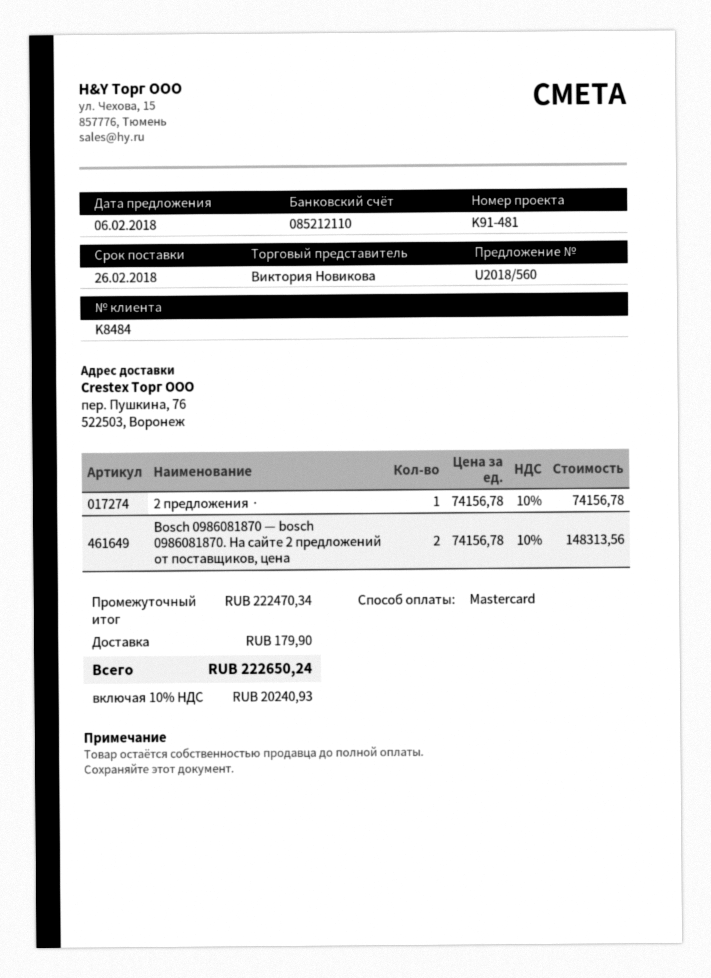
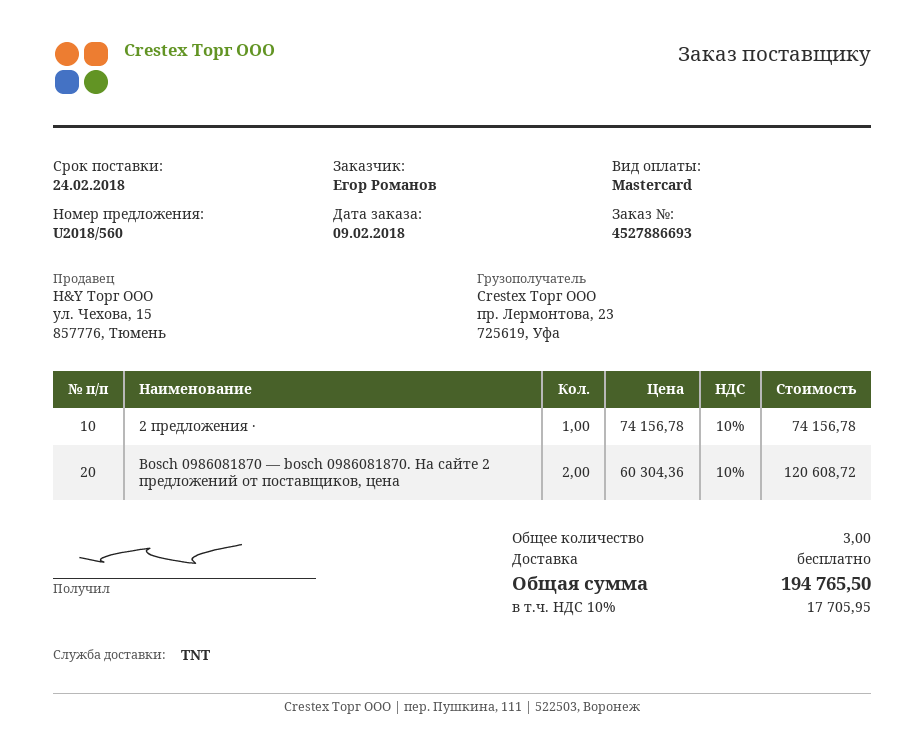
delivery date: 2018-02-26 -> 2018-02-24
ship to: пер. Пушкина, 76, 522503, Воронеж -> пр. Лермонтова, 23, 725619, Уфа
Bosch 0986081870 — bosch 0986081870. На сайте 2 предложений от поставщиков, цена: 2 x 74156.78 = 148313.56 -> 2 x 60304.36 = 120608.72
shipping: 179.90 -> 0.00
tax: 10% = 20240.93 -> 10% = 17705.95
total: 222650.24 -> 194765.50

